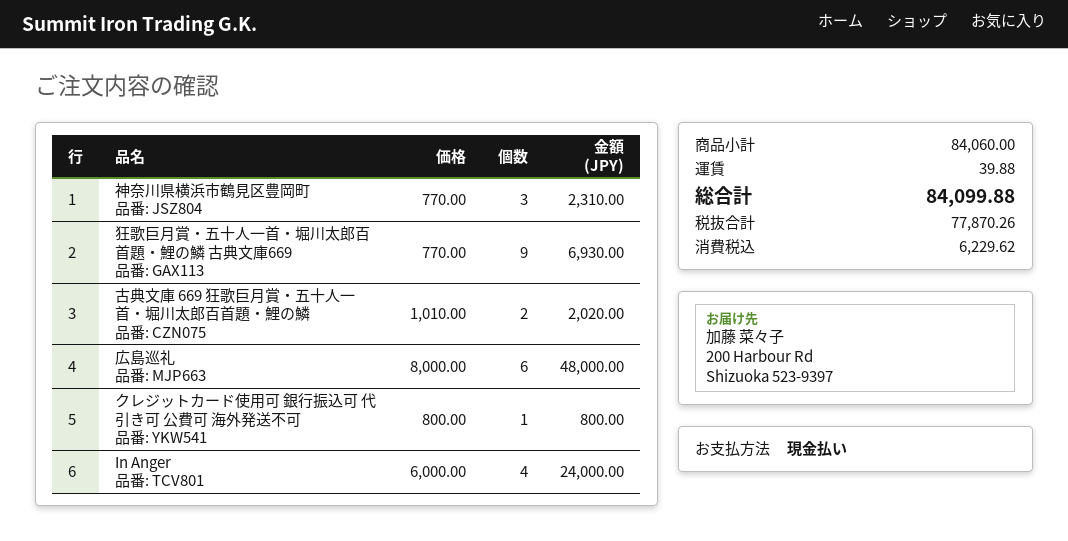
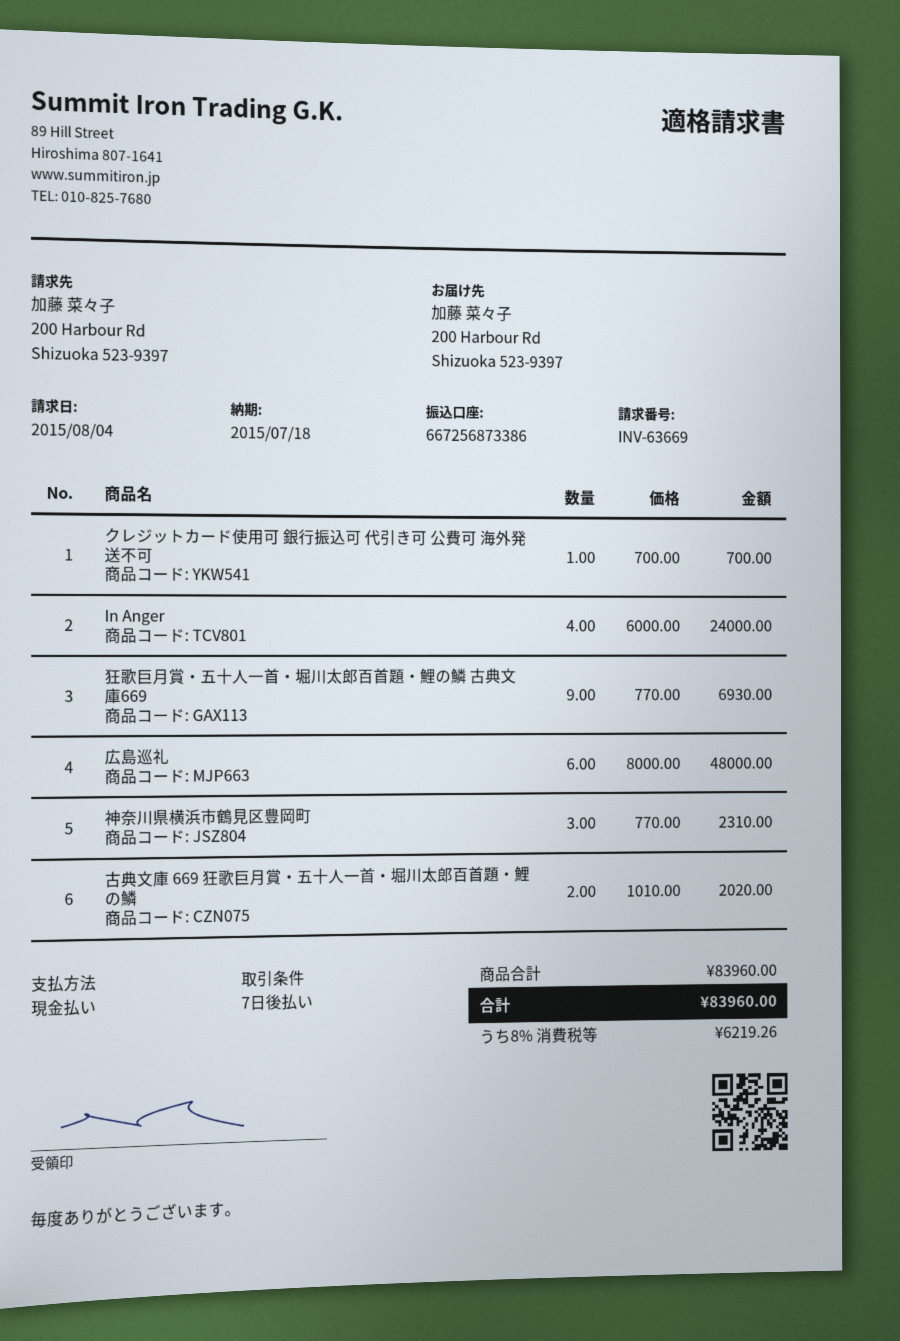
クレジットカード使用可 銀行振込可 代引き可 公費可 海外発送不可: 1 x 800.00 = 800.00 -> 1 x 700.00 = 700.00
subtotal: 84060.00 -> 83960.00
shipping: 39.88 -> none
tax: 6229.62 -> 6219.26
total: 84099.88 -> 83960.00

